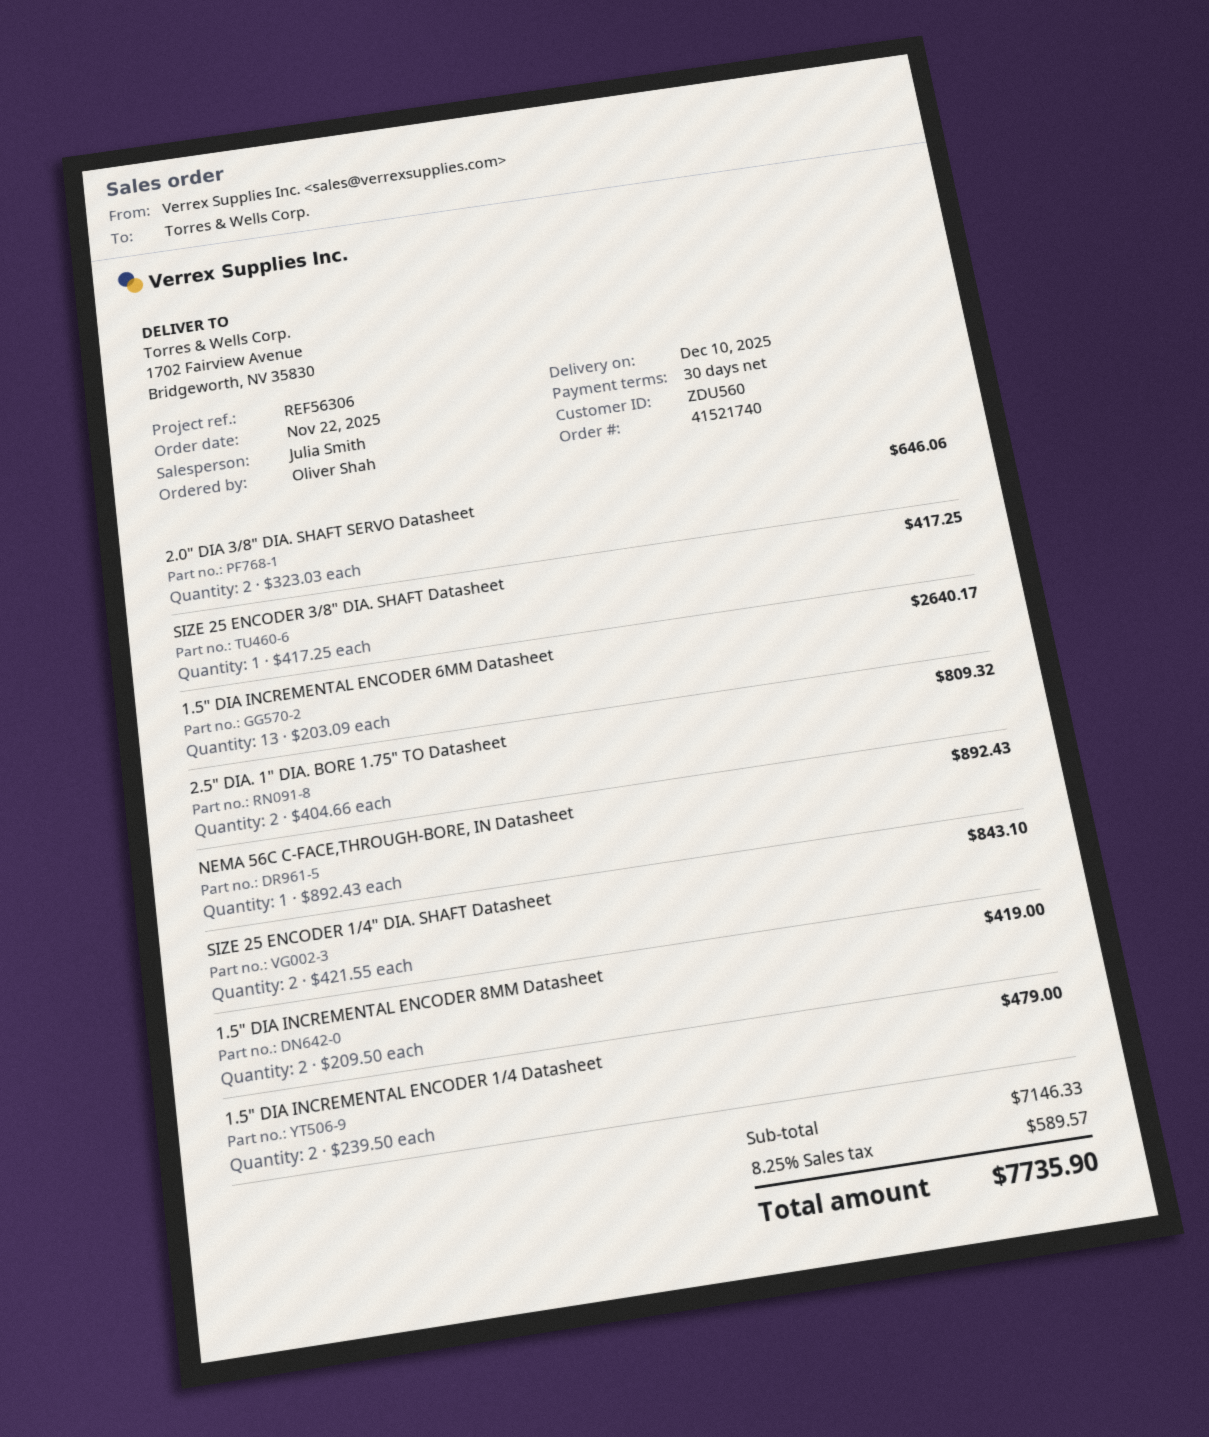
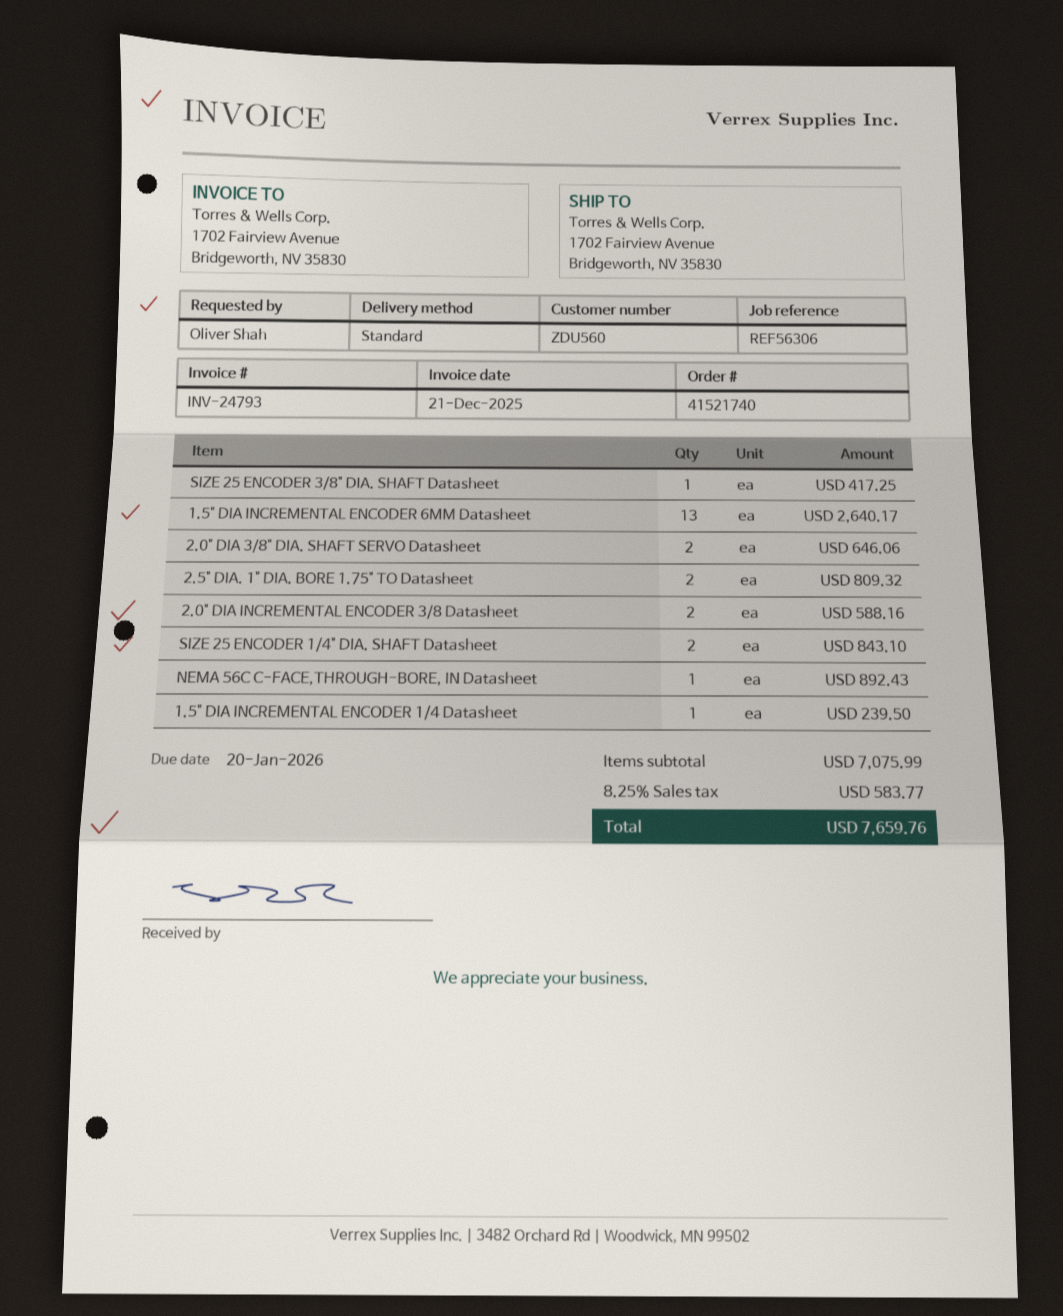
1.5" DIA INCREMENTAL ENCODER 8MM Datasheet: 2 for 419.00 -> none
1.5" DIA INCREMENTAL ENCODER 1/4 Datasheet: 2 for 479.00 -> 1 for 239.50
2.0" DIA INCREMENTAL ENCODER 3/8 Datasheet: none -> 2 for 588.16
subtotal: 7146.33 -> 7075.99
tax: 8.25% = 589.57 -> 8.25% = 583.77
total: 7735.90 -> 7659.76

